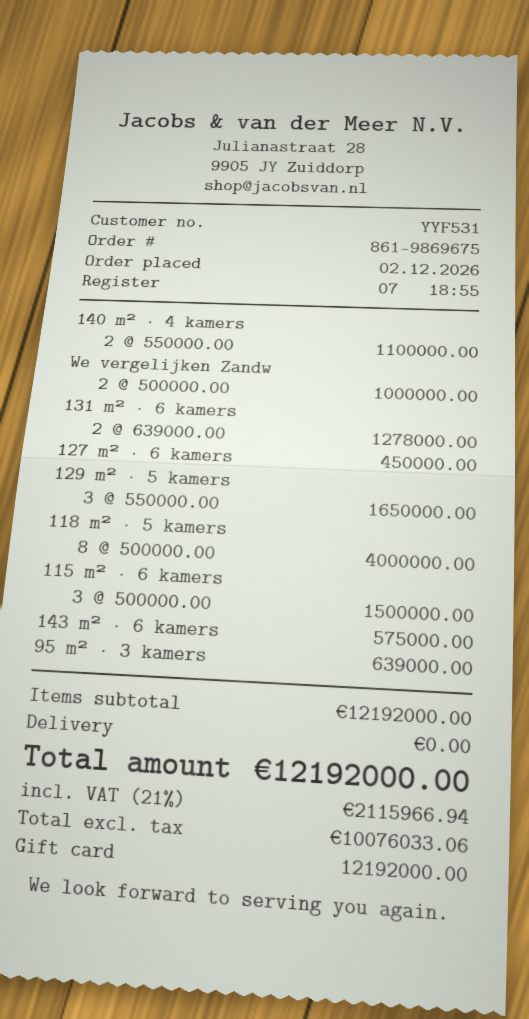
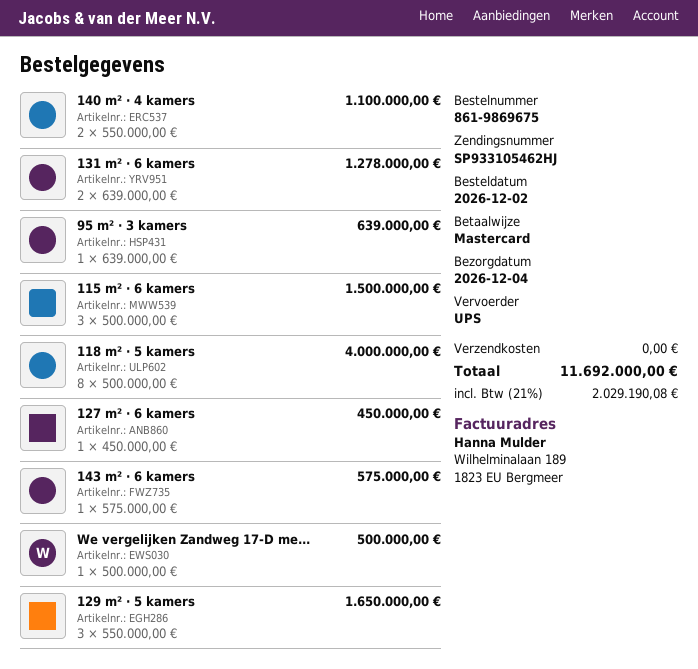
payment method: gift card -> Mastercard
We vergelijken Zandw: 2 x 500000.00 = 1000000.00 -> 1 x 500000.00 = 500000.00
tax: 21% = 2115966.94 -> 21% = 2029190.08
total: 12192000.00 -> 11692000.00

